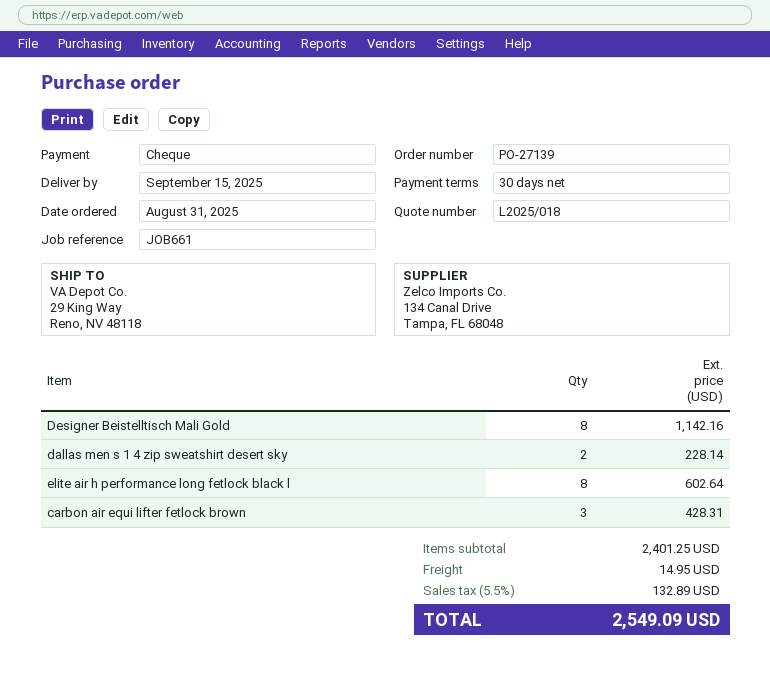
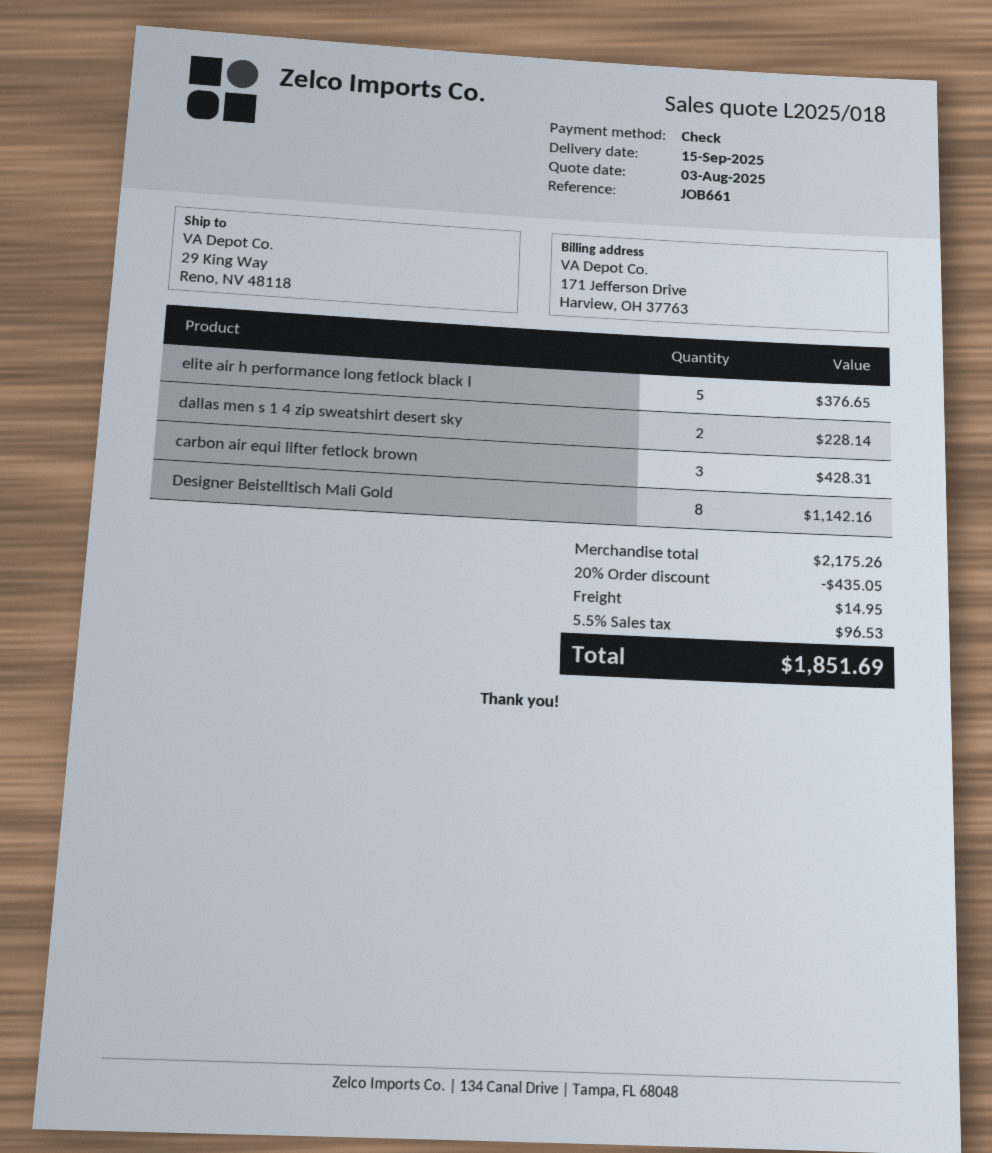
elite air h performance long fetlock black l: 8 for 602.64 -> 5 for 376.65
subtotal: 2401.25 -> 2175.26
discount: none -> 20% = 435.05
tax: 5.5% = 132.89 -> 5.5% = 96.53
total: 2549.09 -> 1851.69

